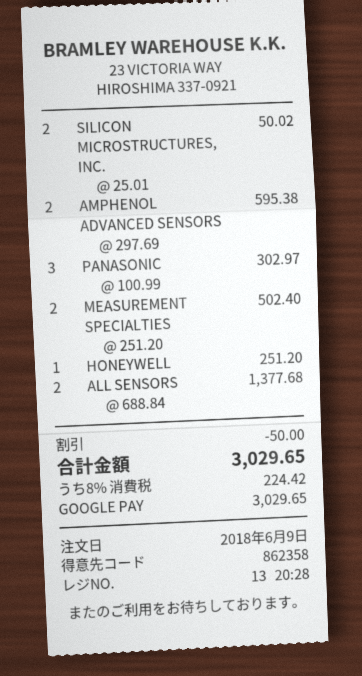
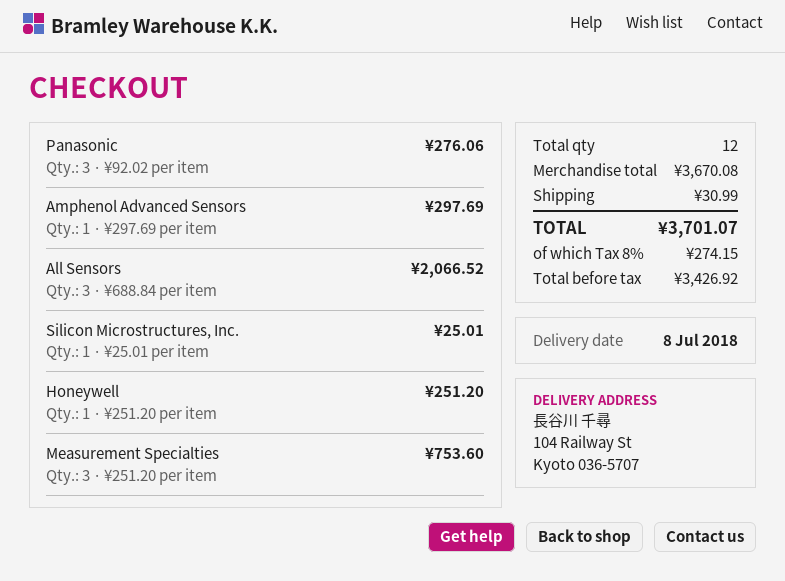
SILICON MICROSTRUCTURES, INC.: 2 x 25.01 = 50.02 -> 1 x 25.01 = 25.01
AMPHENOL ADVANCED SENSORS: 2 x 297.69 = 595.38 -> 1 x 297.69 = 297.69
PANASONIC: 3 x 100.99 = 302.97 -> 3 x 92.02 = 276.06
MEASUREMENT SPECIALTIES: 2 x 251.20 = 502.40 -> 3 x 251.20 = 753.60
ALL SENSORS: 2 x 688.84 = 1377.68 -> 3 x 688.84 = 2066.52
discount: 50.00 -> none
shipping: none -> 30.99
tax: 8% = 224.42 -> 8% = 274.15
total: 3029.65 -> 3701.07

